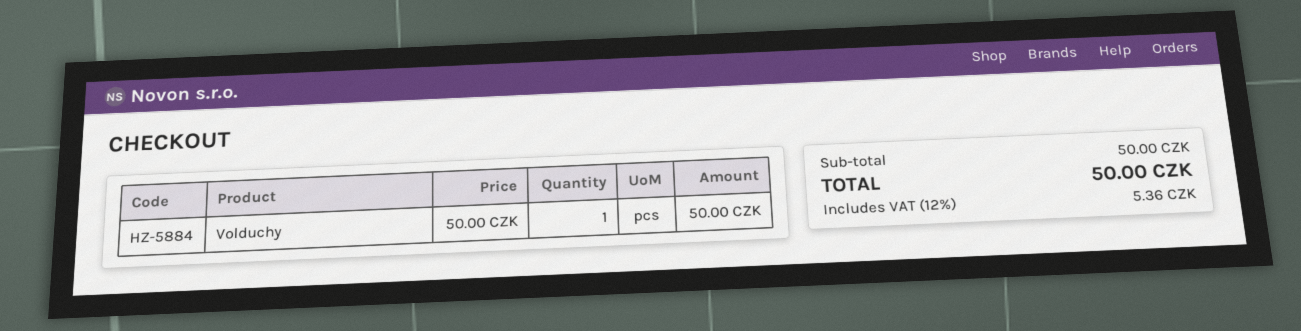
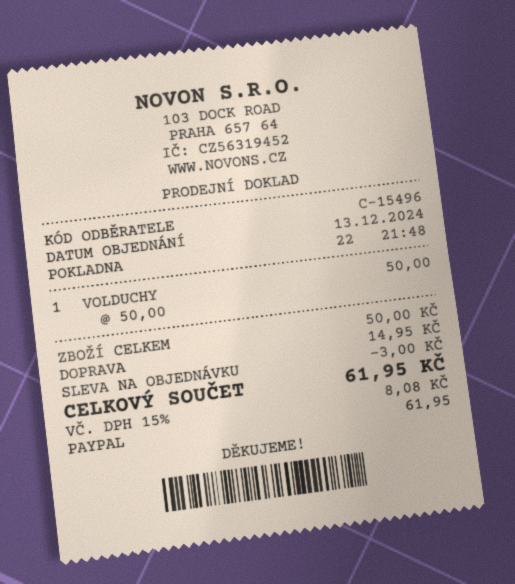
discount: none -> 3.00
shipping: none -> 14.95
tax: 12% = 5.36 -> 15% = 8.08
total: 50.00 -> 61.95

